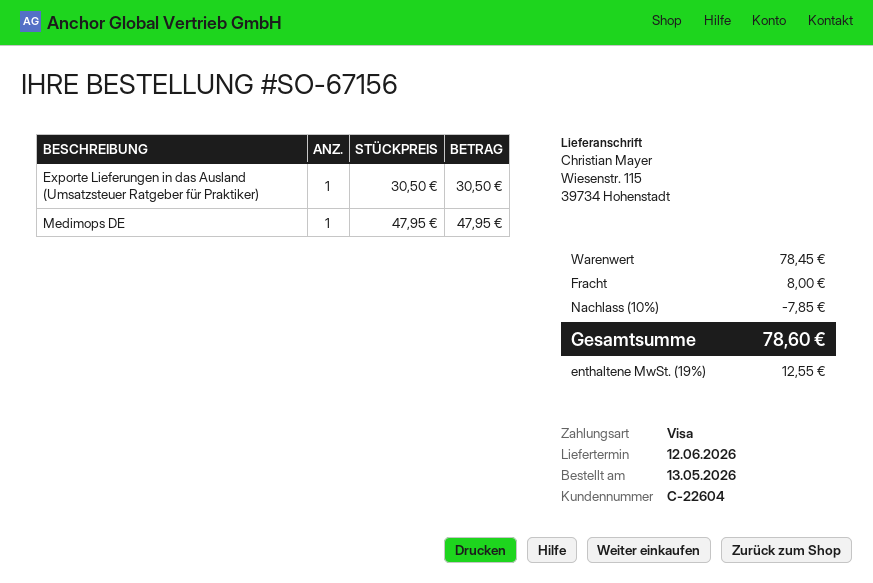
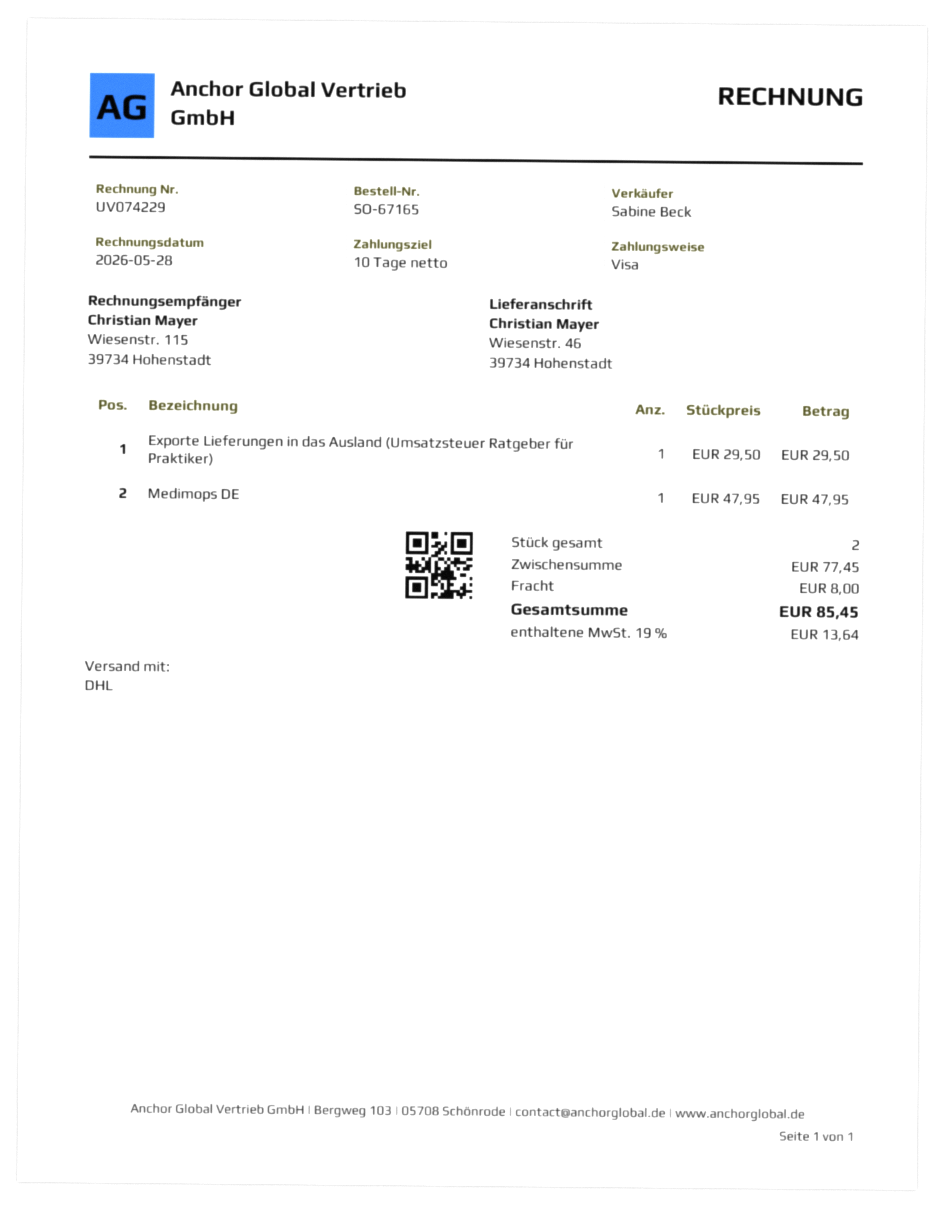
order number: SO-67156 -> SO-67165
ship to: Wiesenstr. 115, 39734 Hohenstadt -> Wiesenstr. 46, 39734 Hohenstadt
Exporte Lieferungen in das Ausland (Umsatzsteuer Ratgeber für Praktiker): 1 x 30.50 = 30.50 -> 1 x 29.50 = 29.50
subtotal: 78.45 -> 77.45
discount: 10% = 7.85 -> none
tax: 19% = 12.55 -> 19% = 13.64
total: 78.60 -> 85.45

